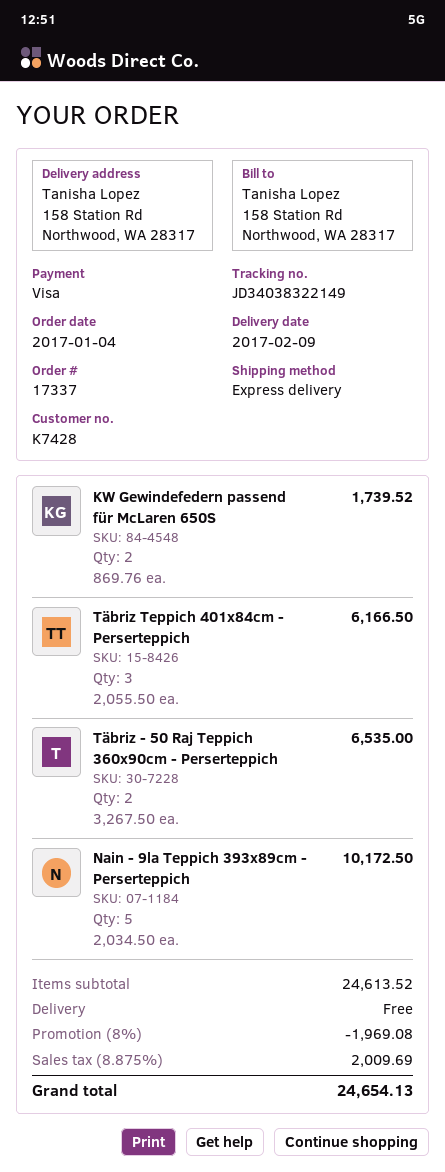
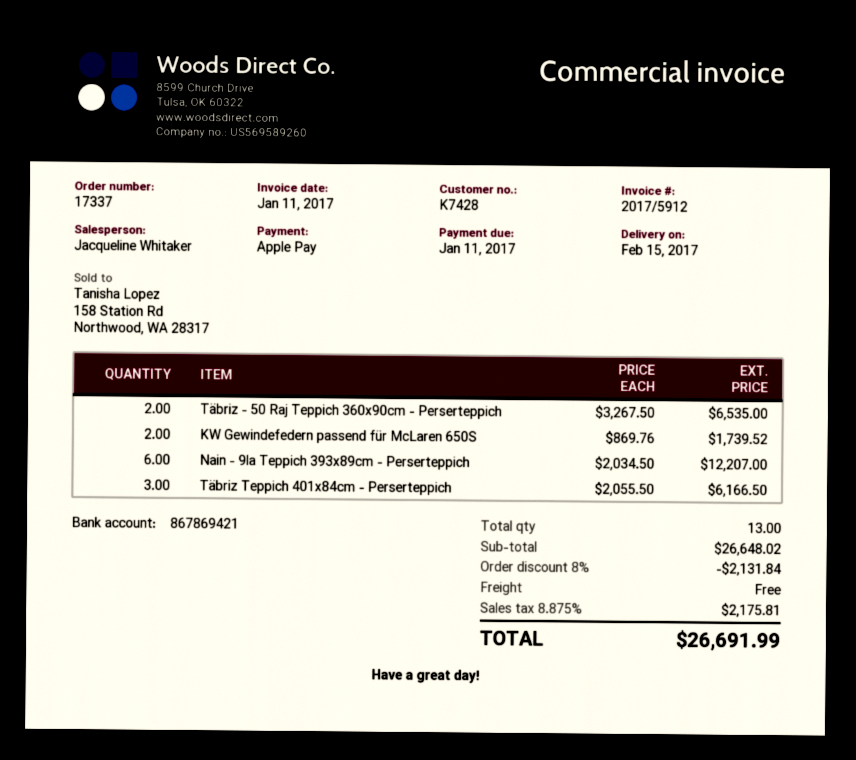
delivery date: 2017-02-09 -> 2017-02-15
payment method: Visa -> Apple Pay
Nain - 9la Teppich 393x89cm - Perserteppich: 5 x 2034.50 = 10172.50 -> 6 x 2034.50 = 12207.00
subtotal: 24613.52 -> 26648.02
discount: 8% = 1969.08 -> 8% = 2131.84
tax: 8.875% = 2009.69 -> 8.875% = 2175.81
total: 24654.13 -> 26691.99

